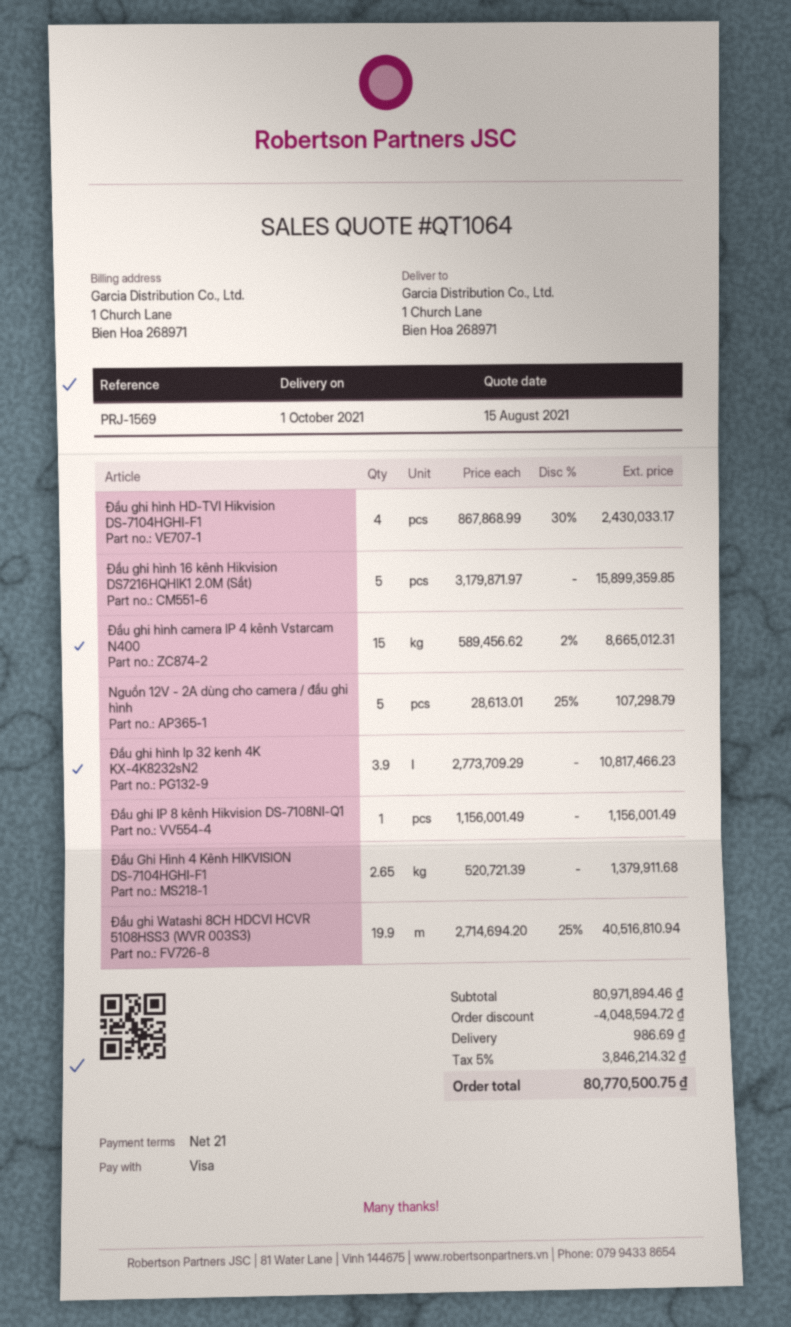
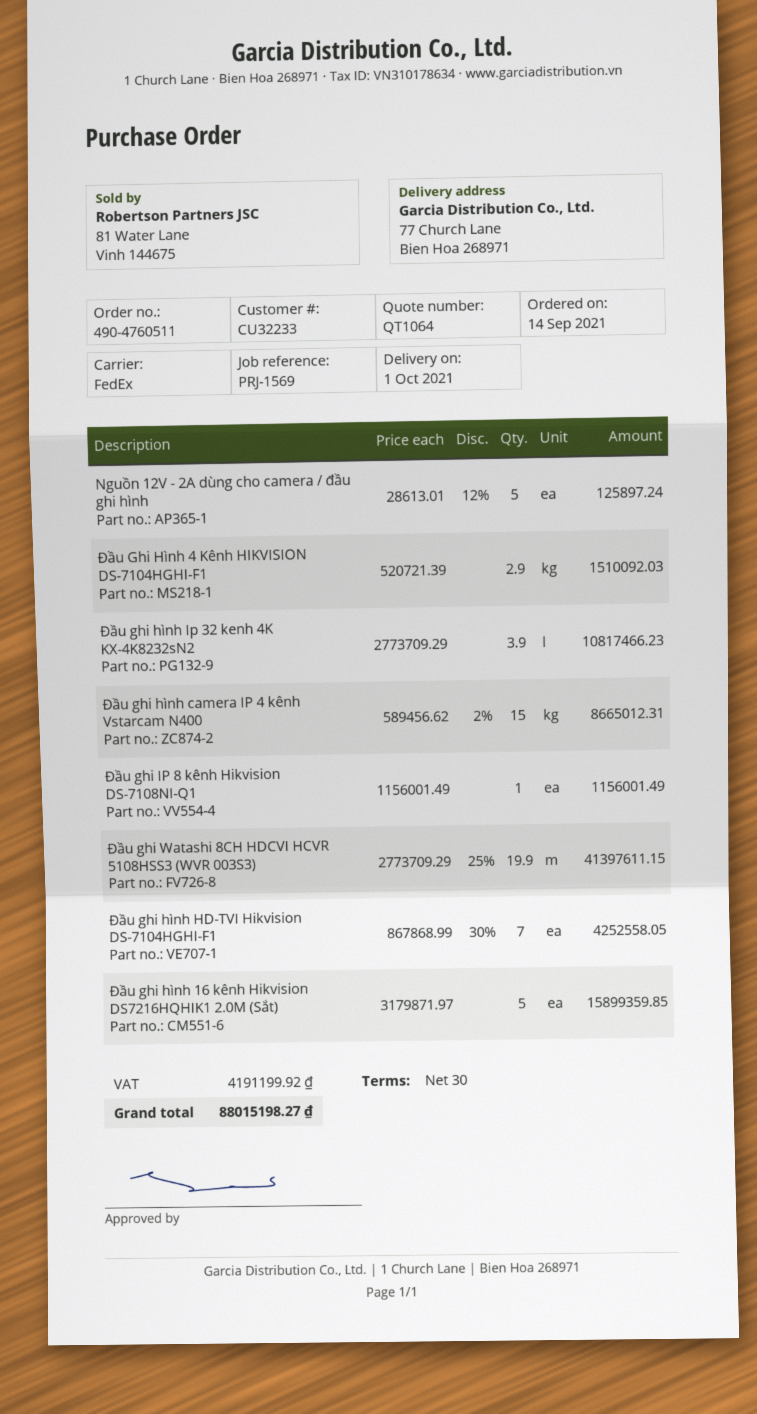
payment terms: 21 days -> 30 days
ship to: 1 Church Lane, Bien Hoa 268971 -> 77 Church Lane, Bien Hoa 268971
Đầu ghi hình HD-TVI Hikvision DS-7104HGHI-F1: 4 x 867868.99 - 30% = 2430033.17 -> 7 x 867868.99 - 30% = 4252558.05
Nguồn 12V - 2A dùng cho camera / đầu ghi hình: 5 x 28613.01 - 25% = 107298.79 -> 5 x 28613.01 - 12% = 125897.24
Đầu Ghi Hình 4 Kênh HIKVISION DS-7104HGHI-F1: 2.65 x 520721.39 = 1379911.68 -> 2.9 x 520721.39 = 1510092.03
Đầu ghi Watashi 8CH HDCVI HCVR 5108HSS3 (WVR 003S3): 19.9 x 2714694.20 - 25% = 40516810.94 -> 19.9 x 2773709.29 - 25% = 41397611.15
discount: 4048594.72 -> none
shipping: 986.69 -> none
tax: 3846214.32 -> 4191199.92
total: 80770500.75 -> 88015198.27

